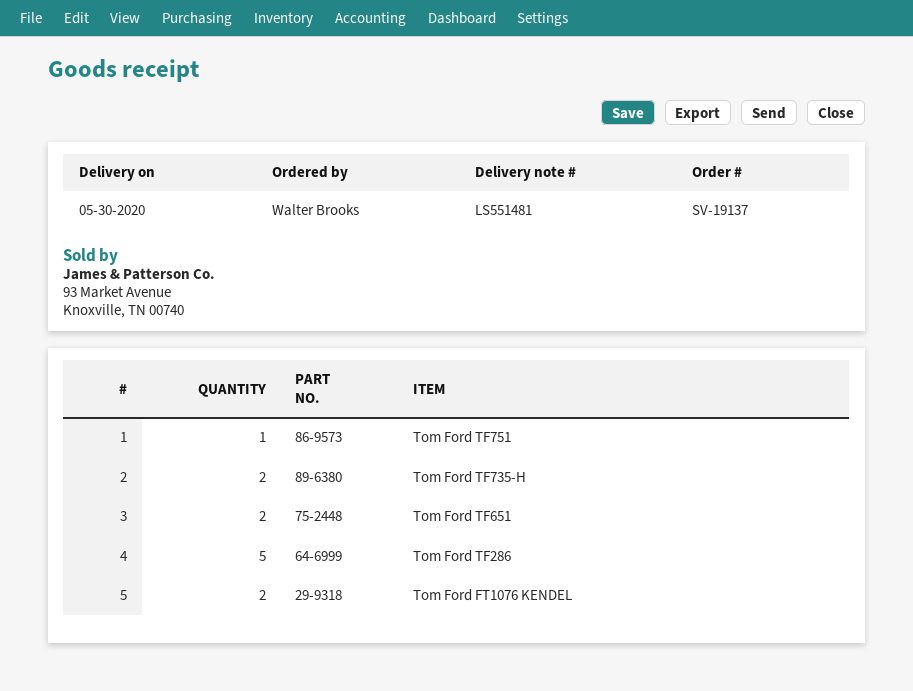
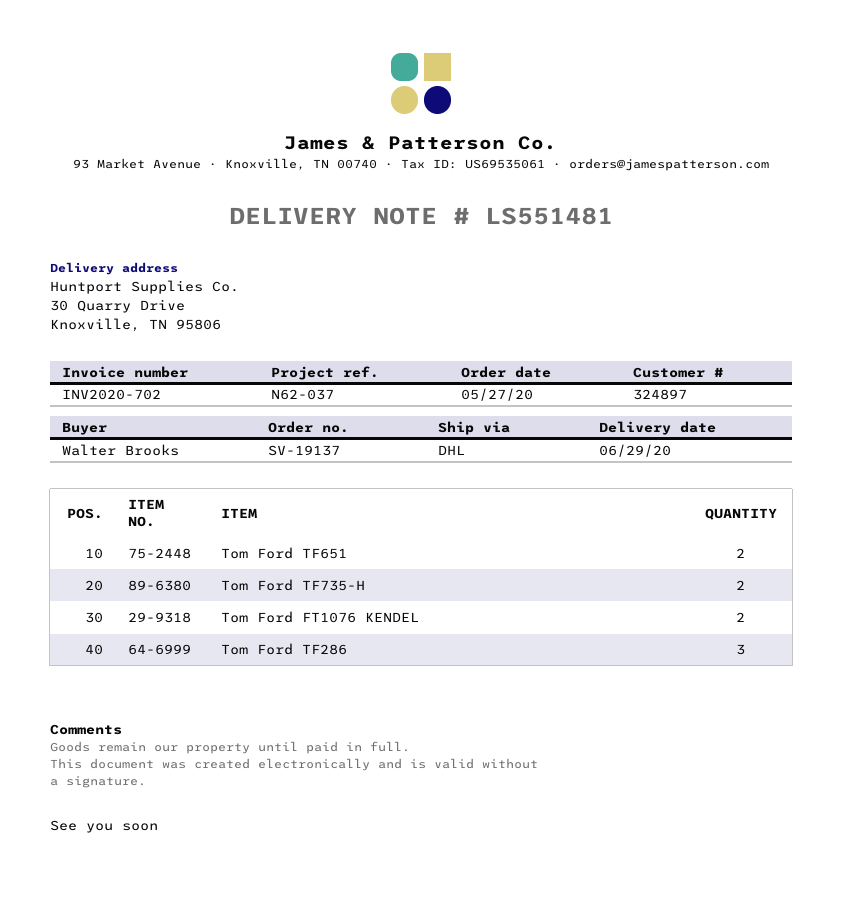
delivery date: 2020-05-30 -> 2020-06-29
Tom Ford TF751: 1 -> none
Tom Ford TF286: 5 -> 3

